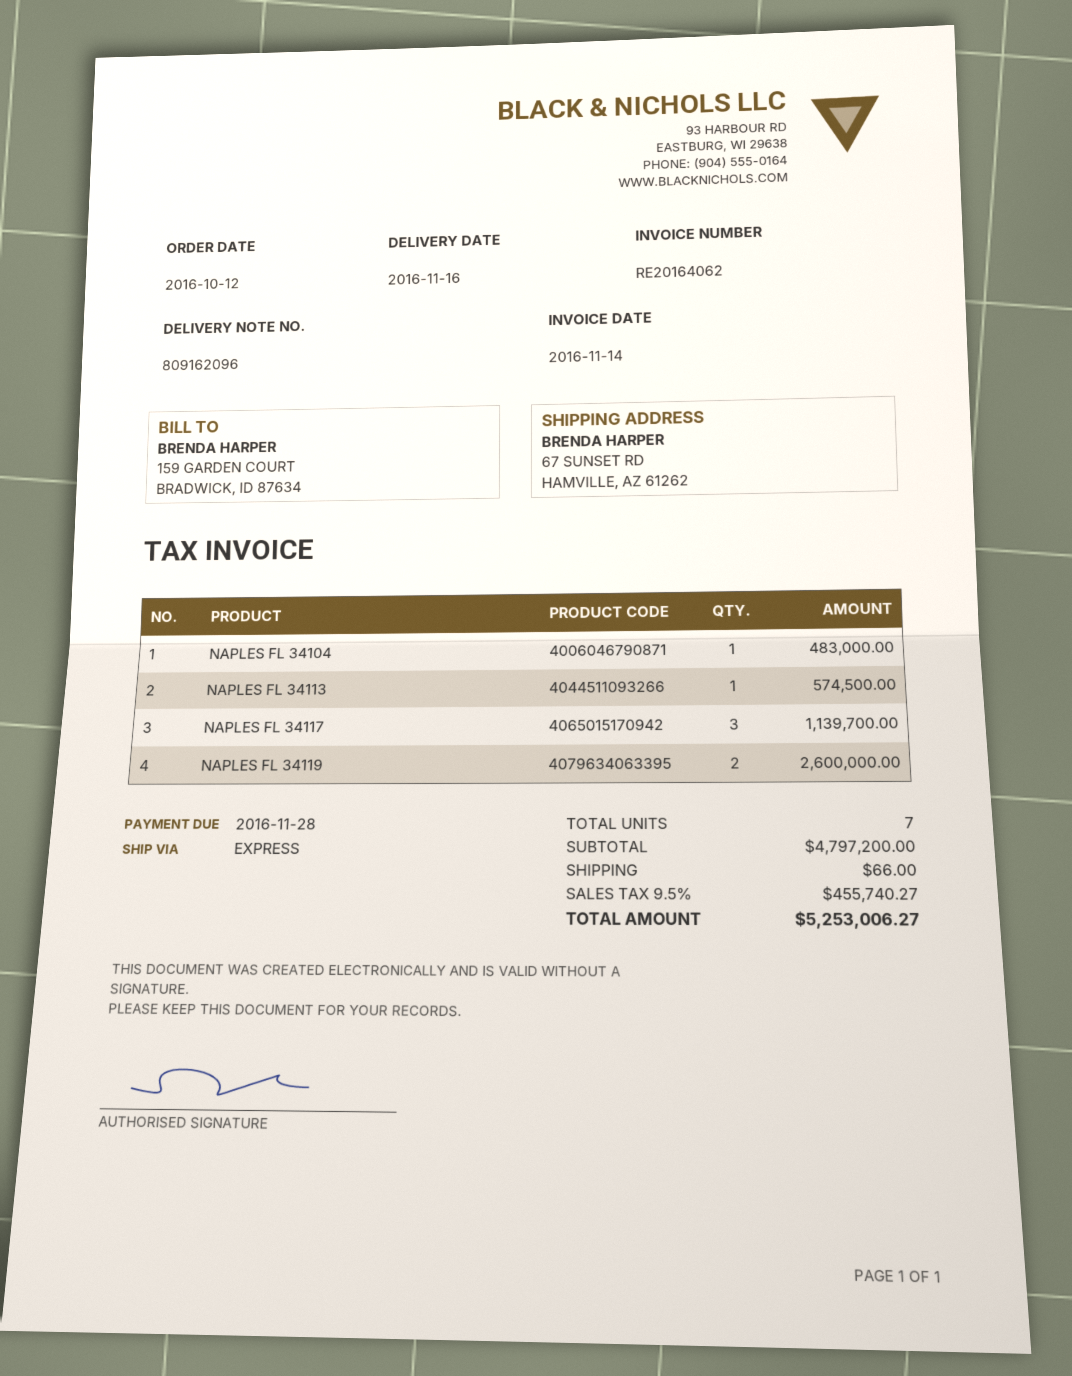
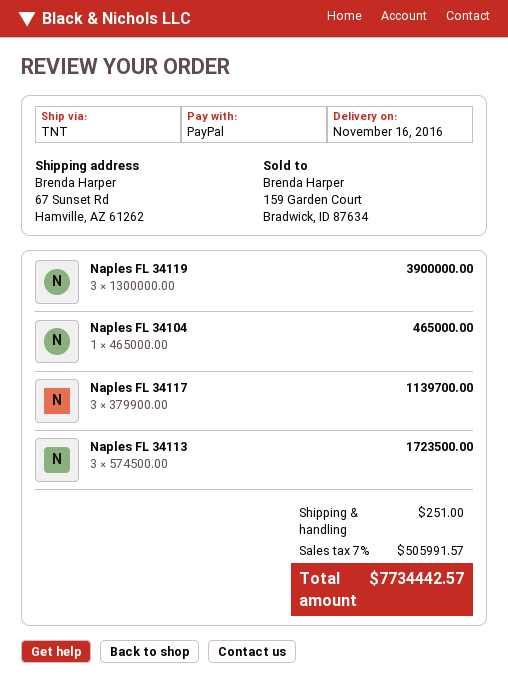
shipping method: express -> TNT
NAPLES FL 34104: 1 for 483000.00 -> 1 for 465000.00
NAPLES FL 34113: 1 for 574500.00 -> 3 for 1723500.00
NAPLES FL 34119: 2 for 2600000.00 -> 3 for 3900000.00
shipping: 66.00 -> 251.00
tax: 9.5% = 455740.27 -> 7% = 505991.57
total: 5253006.27 -> 7734442.57

